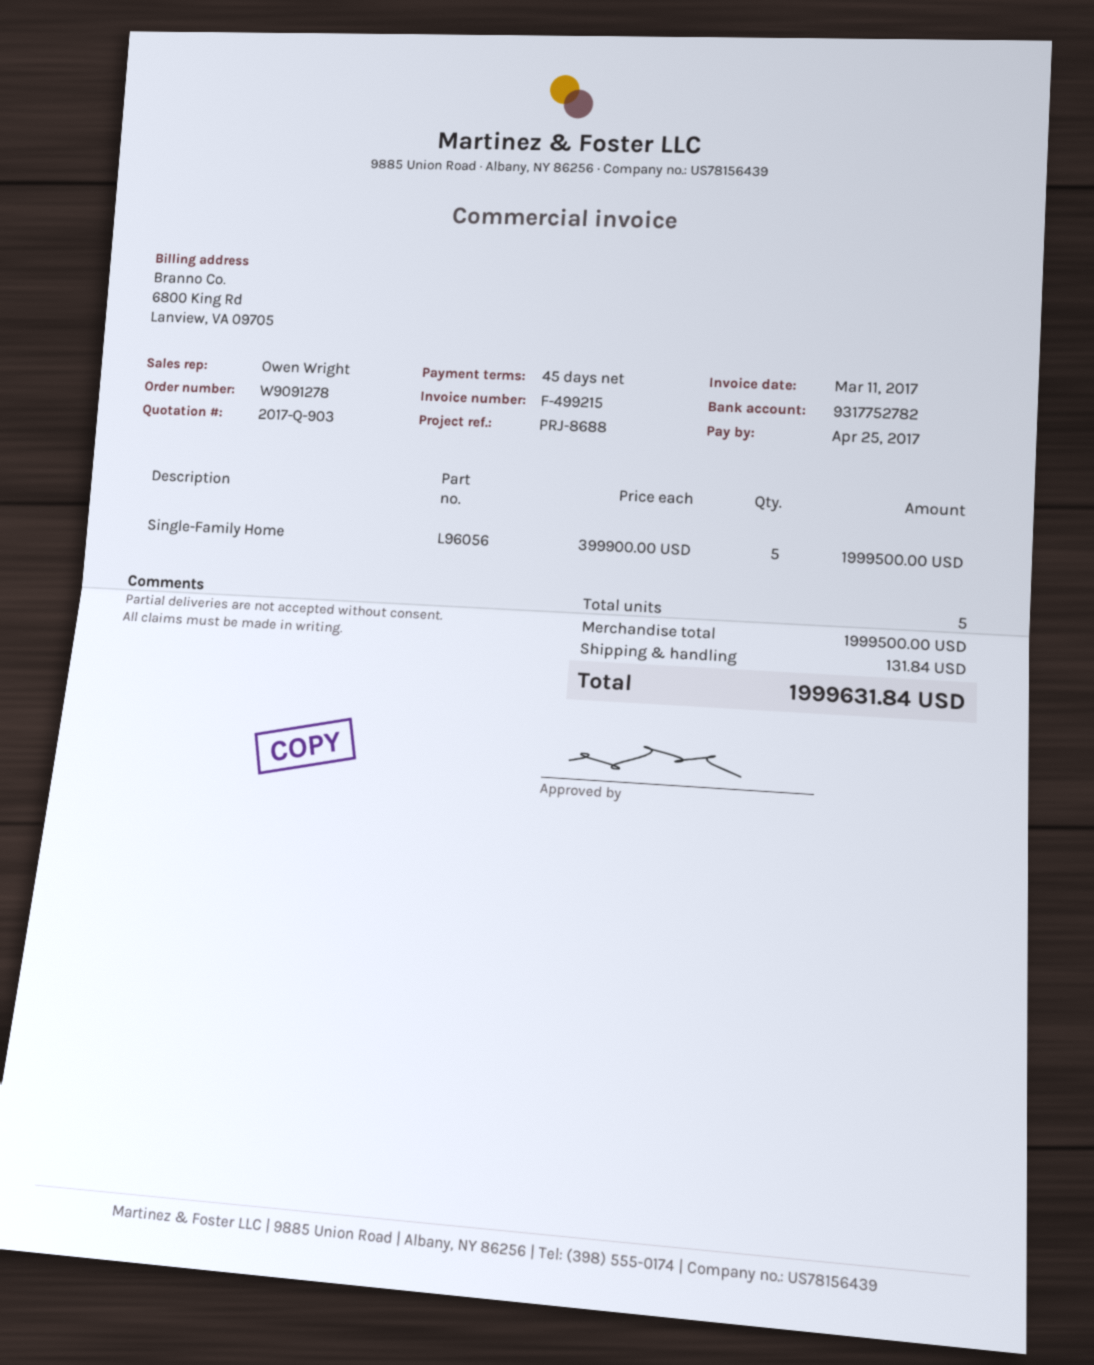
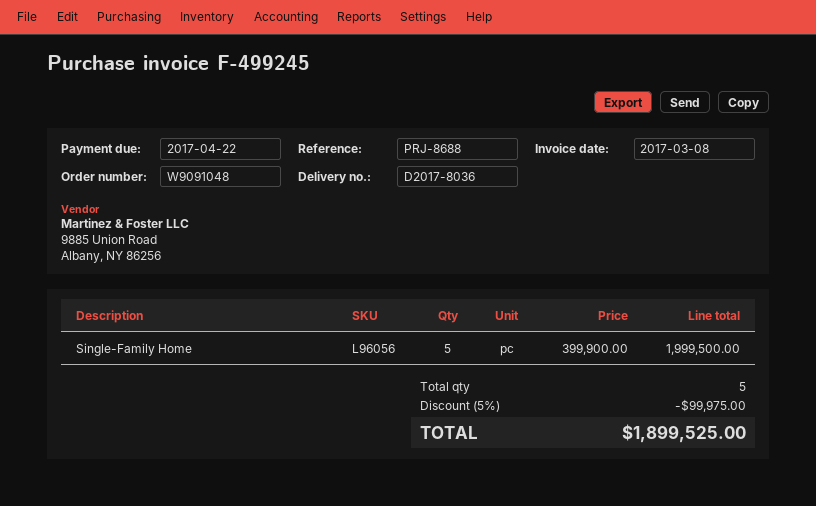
order number: W9091278 -> W9091048
invoice number: F-499215 -> F-499245
invoice date: 2017-03-11 -> 2017-03-08
due date: 2017-04-25 -> 2017-04-22
discount: none -> 5% = 99975.00
shipping: 131.84 -> none
total: 1999631.84 -> 1899525.00

